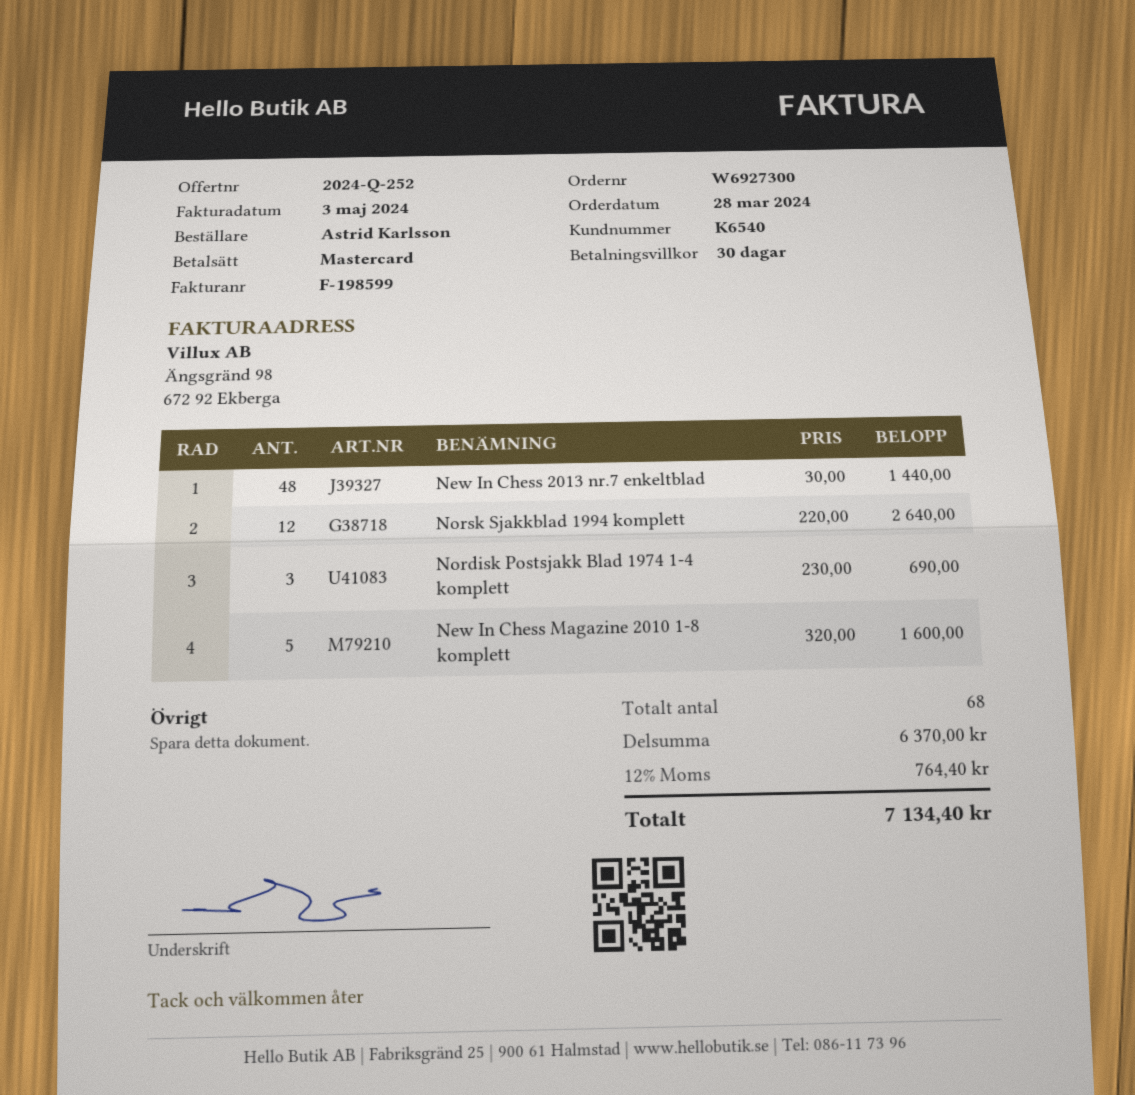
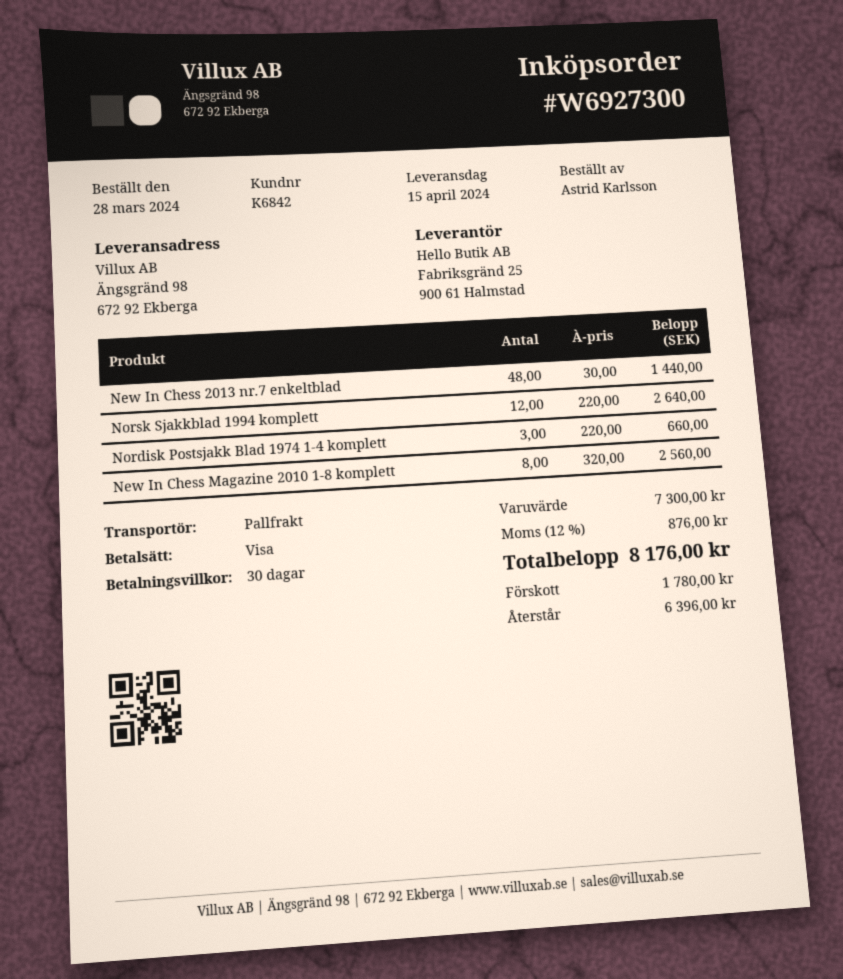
customer number: K6540 -> K6842
payment method: Mastercard -> Visa
Nordisk Postsjakk Blad 1974 1-4 komplett: 3 x 230.00 = 690.00 -> 3 x 220.00 = 660.00
New In Chess Magazine 2010 1-8 komplett: 5 x 320.00 = 1600.00 -> 8 x 320.00 = 2560.00
subtotal: 6370.00 -> 7300.00
tax: 12% = 764.40 -> 12% = 876.00
total: 7134.40 -> 8176.00

